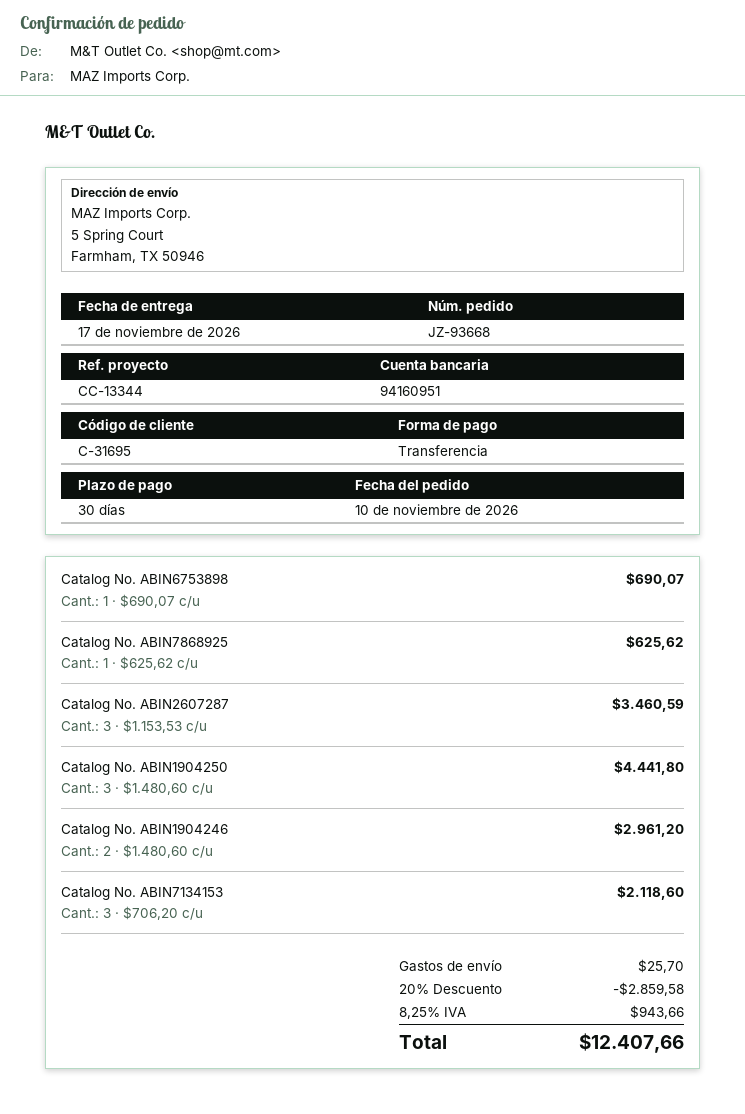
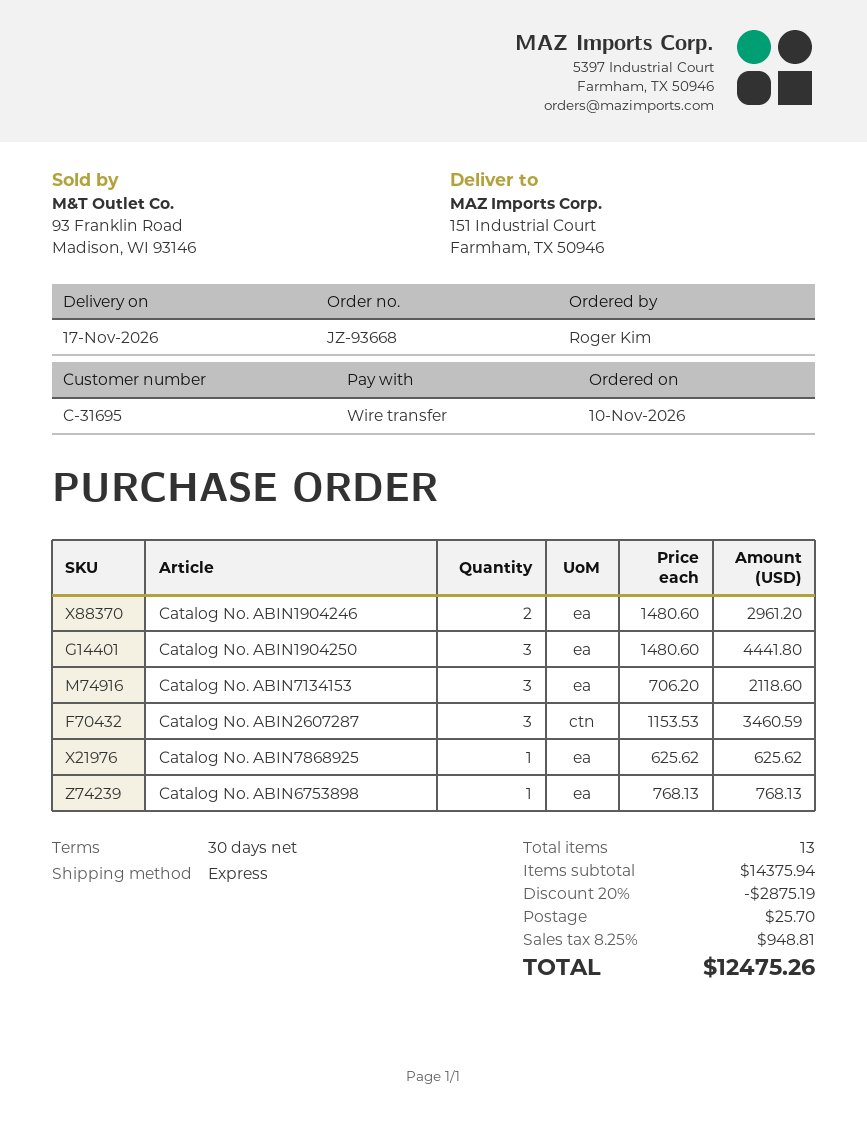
ship to: 5 Spring Court, Farmham, TX 50946 -> 151 Industrial Court, Farmham, TX 50946
Catalog No. ABIN6753898: 1 x 690.07 = 690.07 -> 1 x 768.13 = 768.13
discount: 20% = 2859.58 -> 20% = 2875.19
tax: 8.25% = 943.66 -> 8.25% = 948.81
total: 12407.66 -> 12475.26

